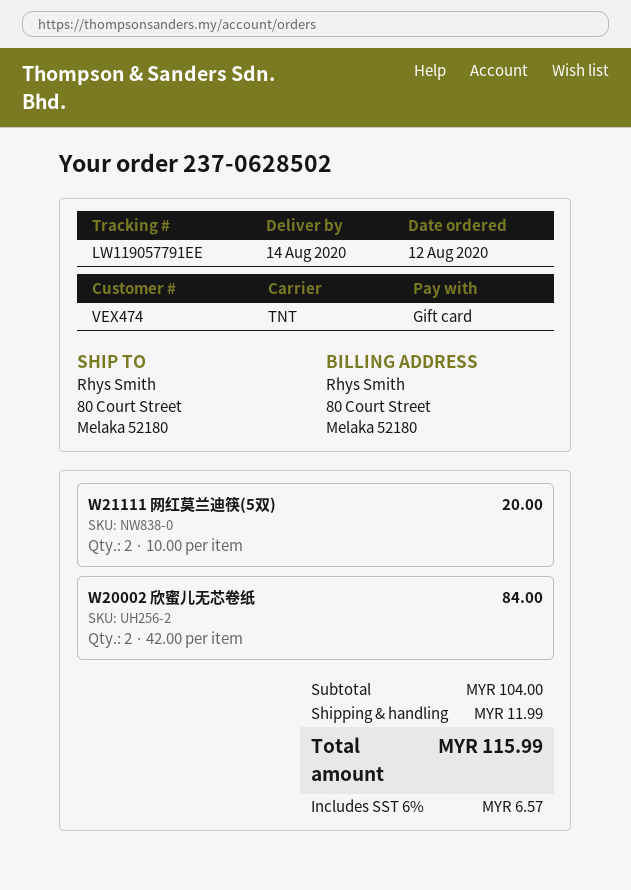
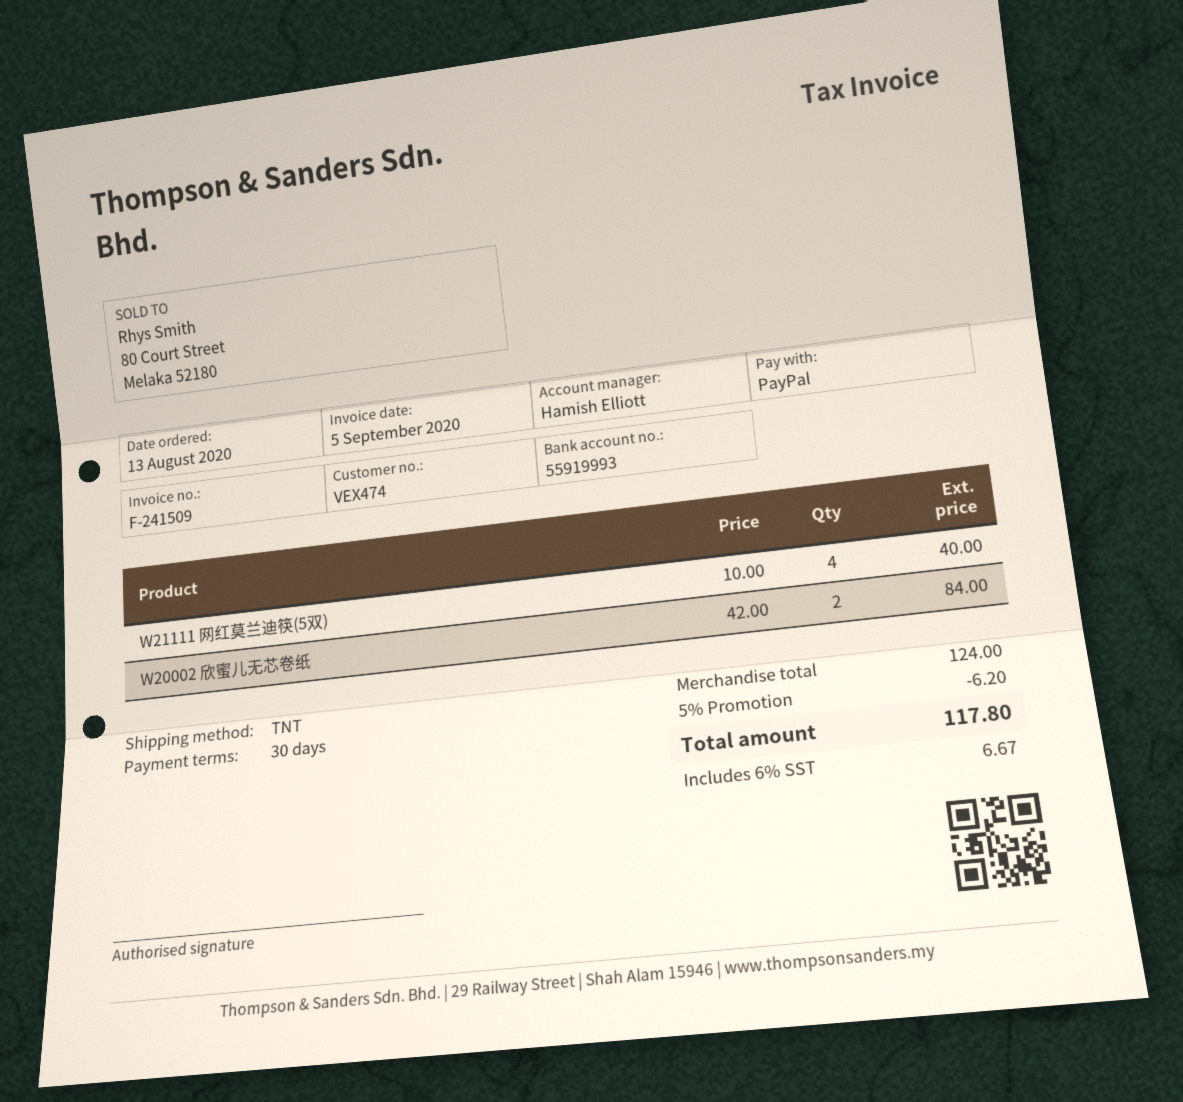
order date: 2020-08-12 -> 2020-08-13
payment method: gift card -> PayPal
W21111 网红莫兰迪筷(5双): 2 x 10.00 = 20.00 -> 4 x 10.00 = 40.00
subtotal: 104.00 -> 124.00
discount: none -> 5% = 6.20
shipping: 11.99 -> none
tax: 6% = 6.57 -> 6% = 6.67
total: 115.99 -> 117.80

